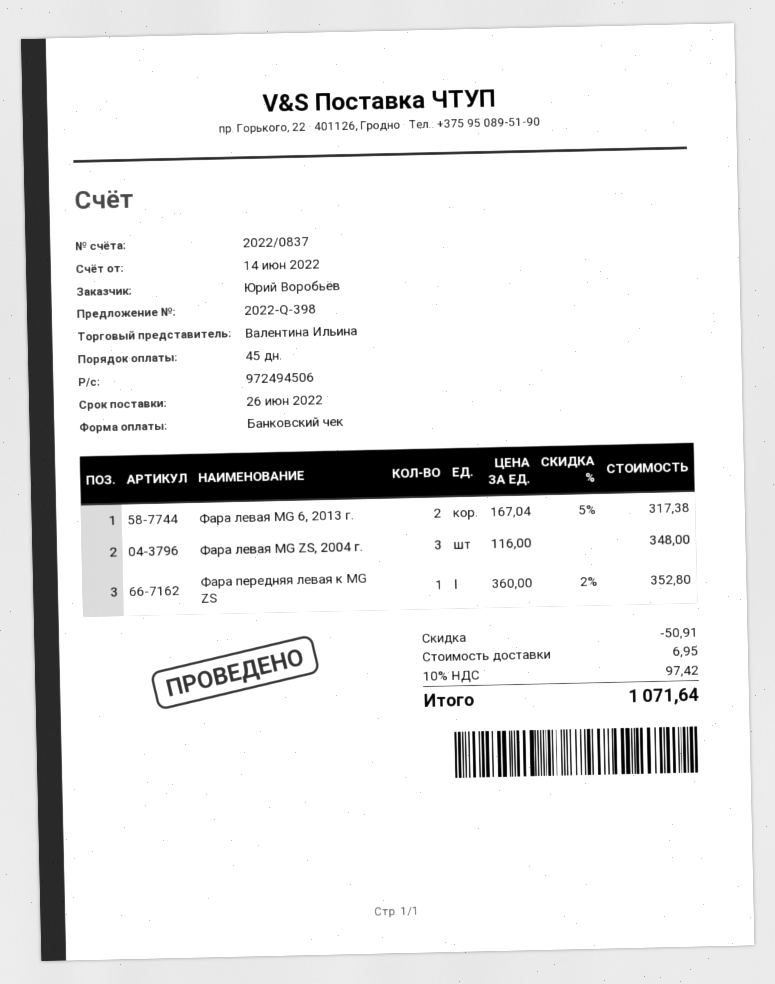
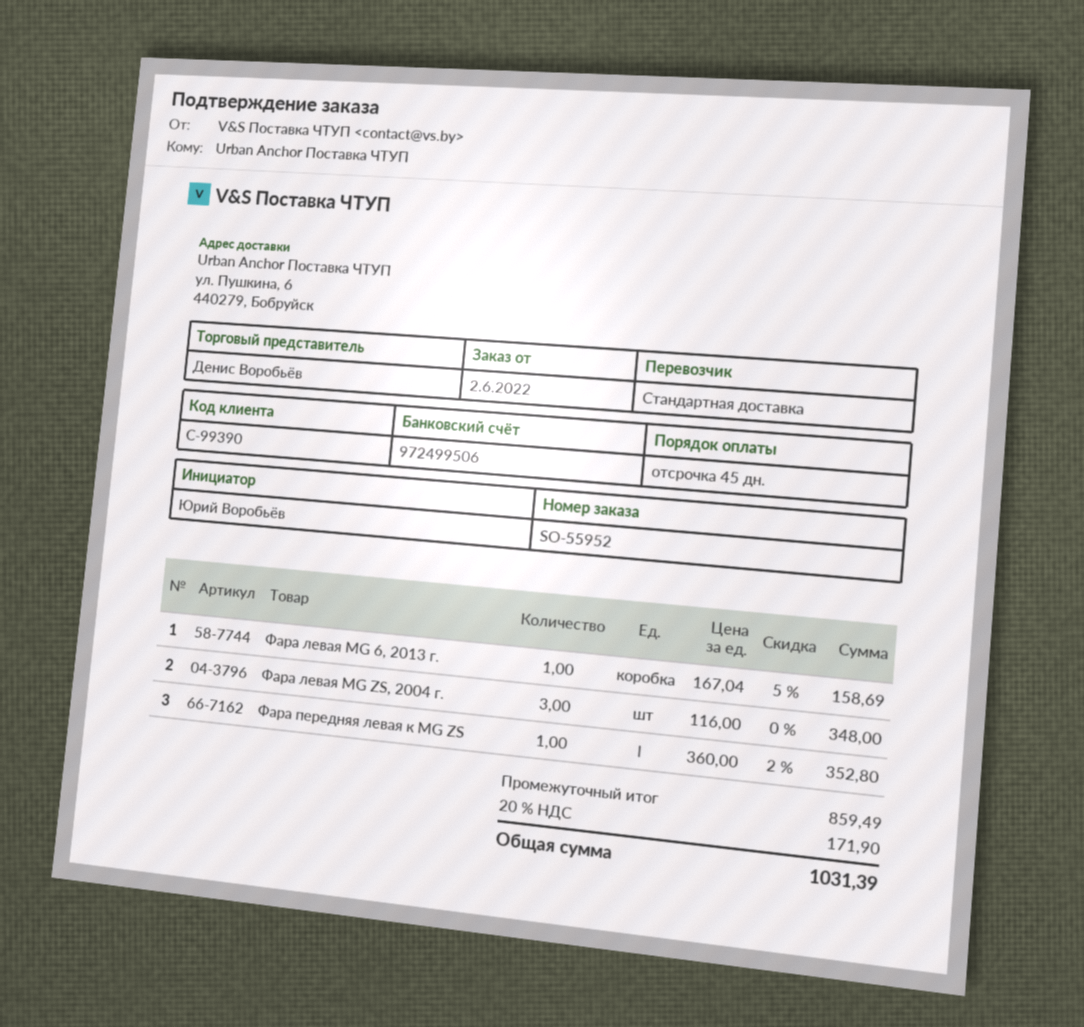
sales rep: Валентина Ильина -> Денис Воробьёв
bank account: 972494506 -> 972499506
Фара левая MG 6, 2013 г.: 2 x 167.04 - 5% = 317.38 -> 1 x 167.04 - 5% = 158.69
discount: 50.91 -> none
shipping: 6.95 -> none
tax: 10% = 97.42 -> 20% = 171.90
total: 1071.64 -> 1031.39

